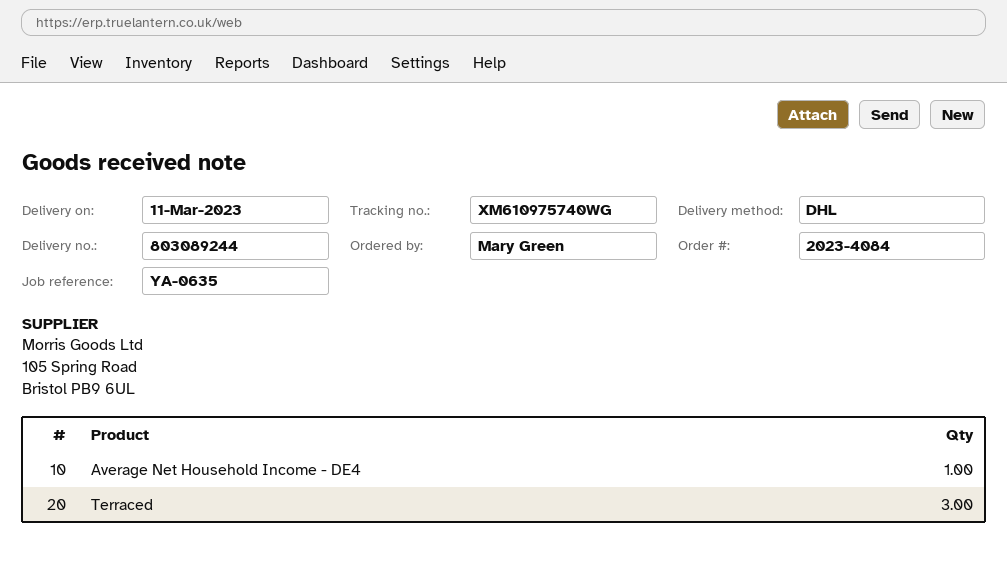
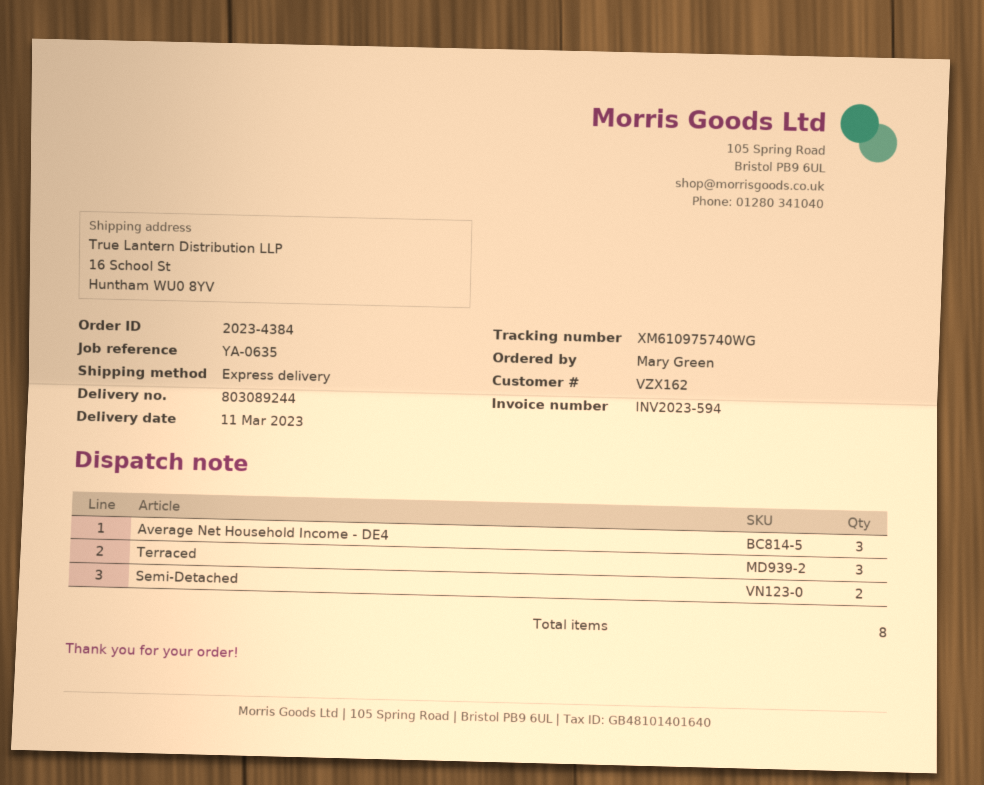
order number: 2023-4084 -> 2023-4384
shipping method: DHL -> express
Average Net Household Income - DE4: 1 -> 3
Semi-Detached: none -> 2

